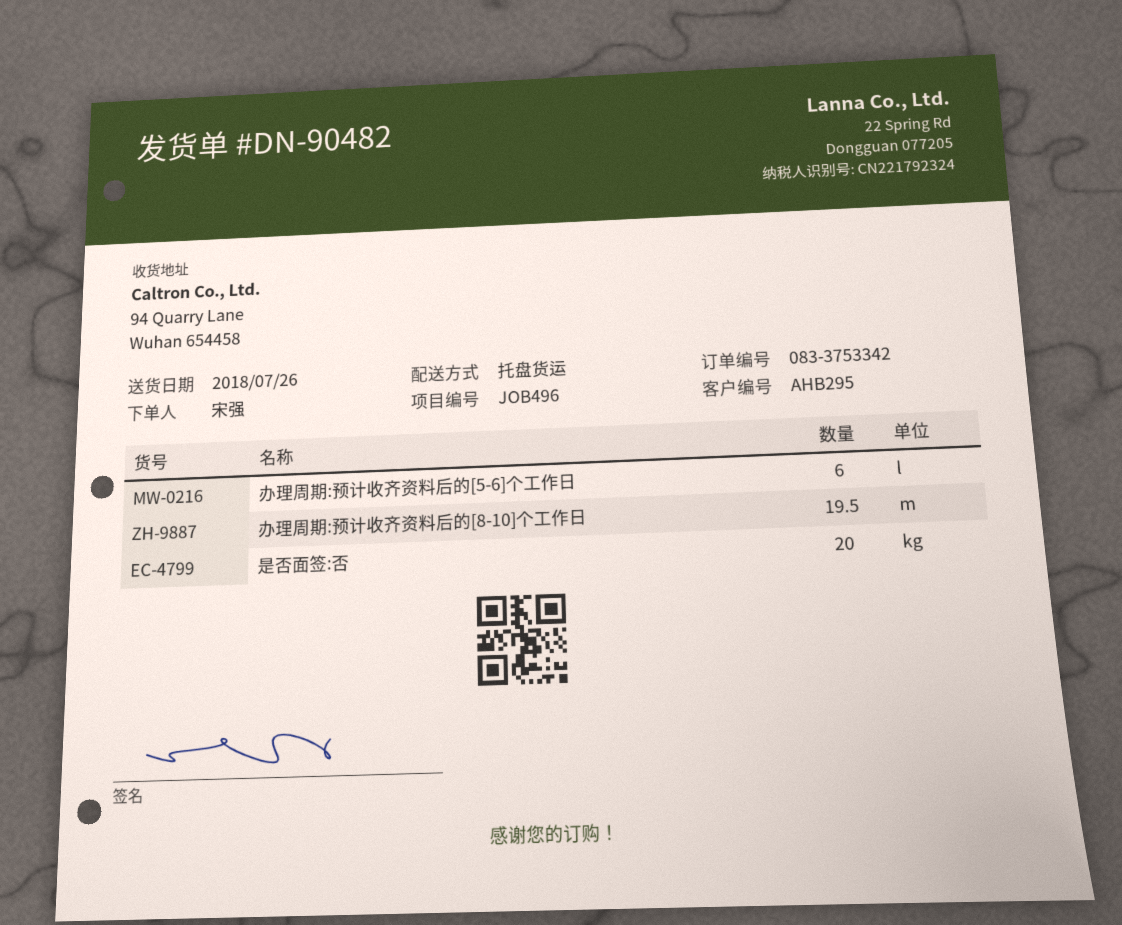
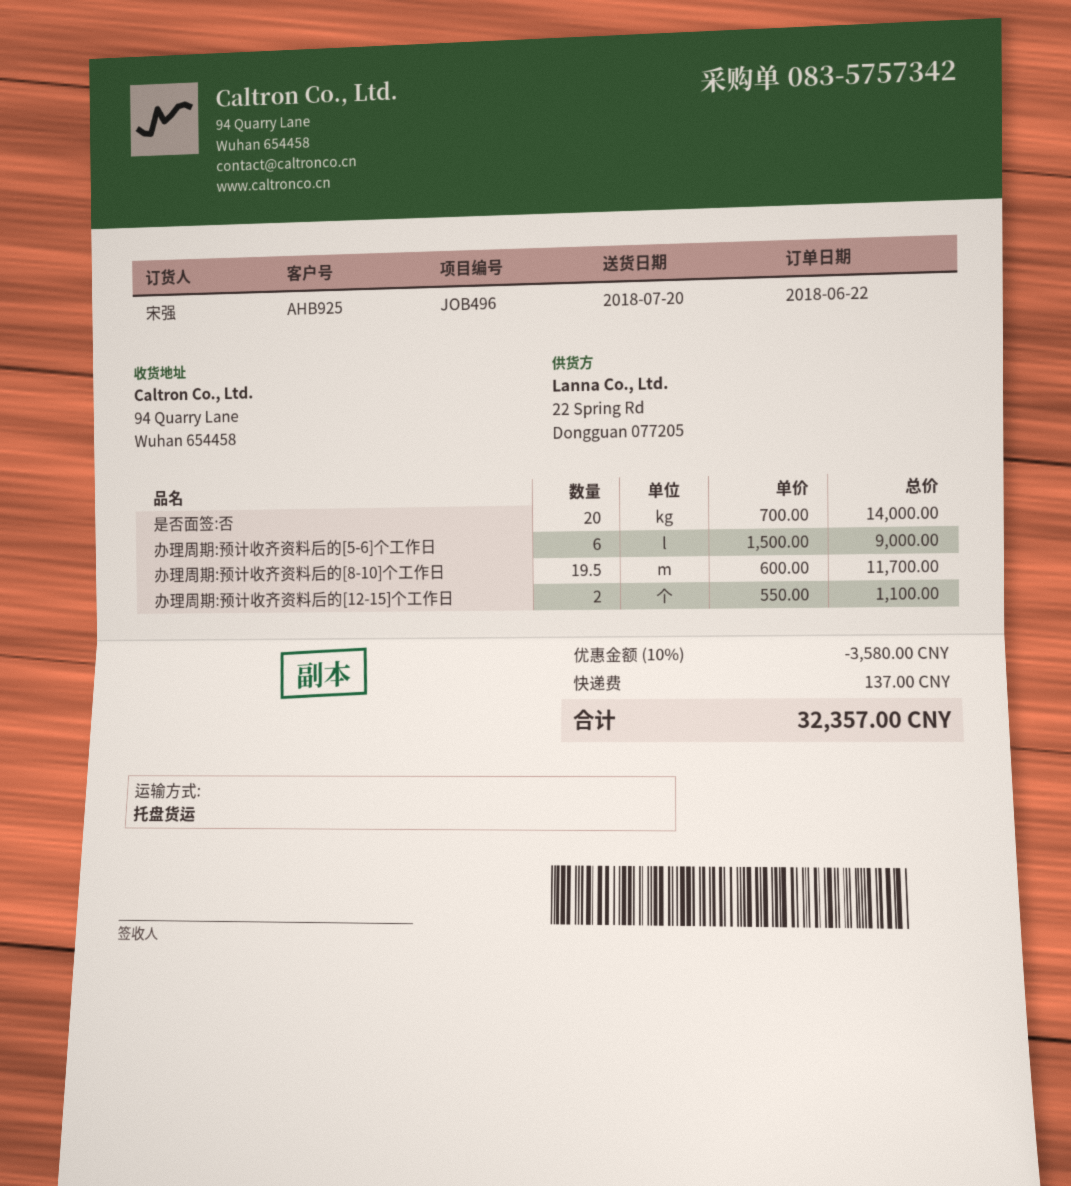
order number: 083-3753342 -> 083-5757342
delivery date: 2018-07-26 -> 2018-07-20
customer number: AHB295 -> AHB925
办理周期:预计收齐资料后的[12-15]个工作日: none -> 2

